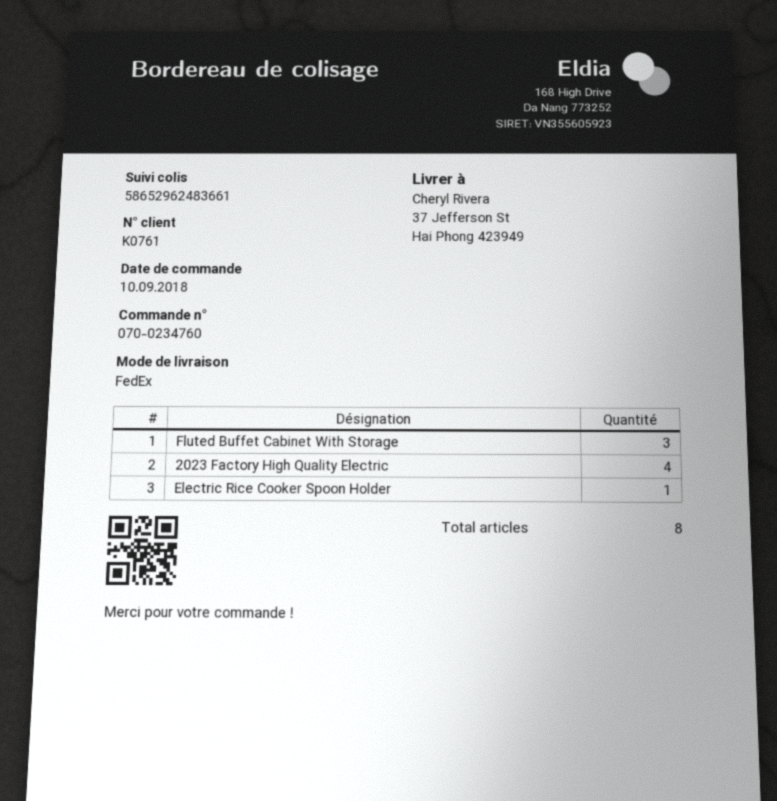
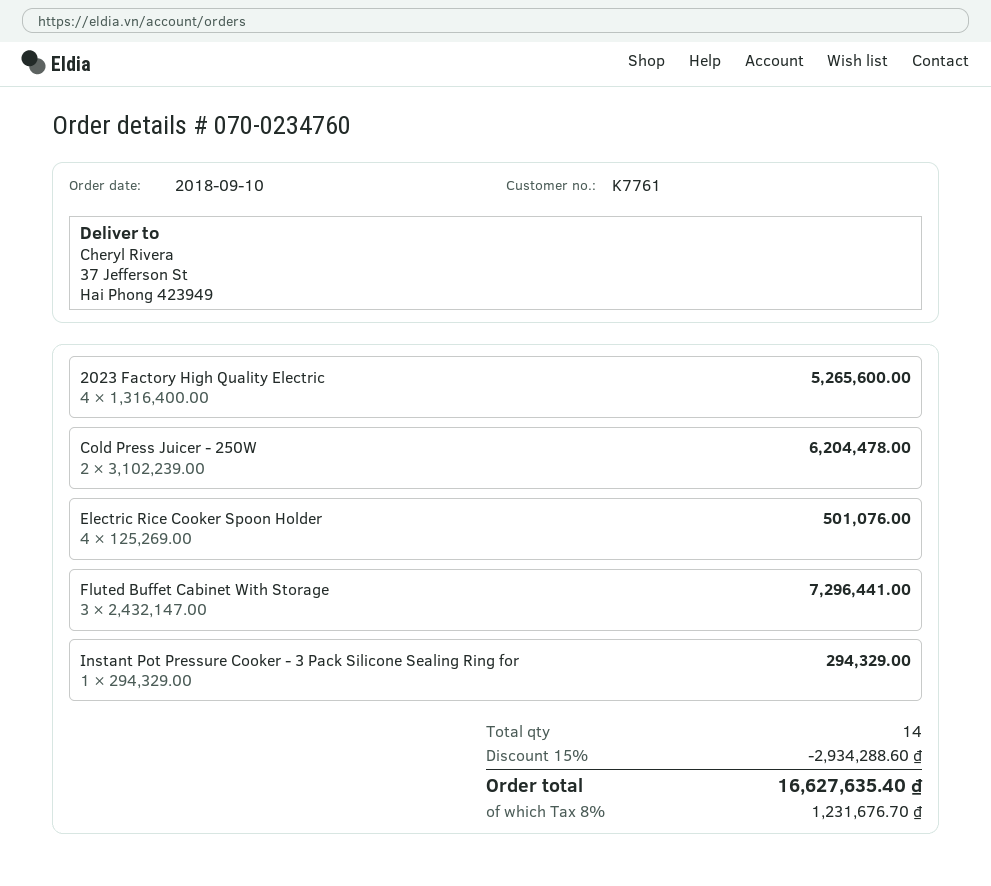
customer number: K0761 -> K7761
Electric Rice Cooker Spoon Holder: 1 -> 4
Cold Press Juicer - 250W: none -> 2
Instant Pot Pressure Cooker - 3 Pack Silicone Sealing Ring for: none -> 1
total quantity: 8 -> 14

